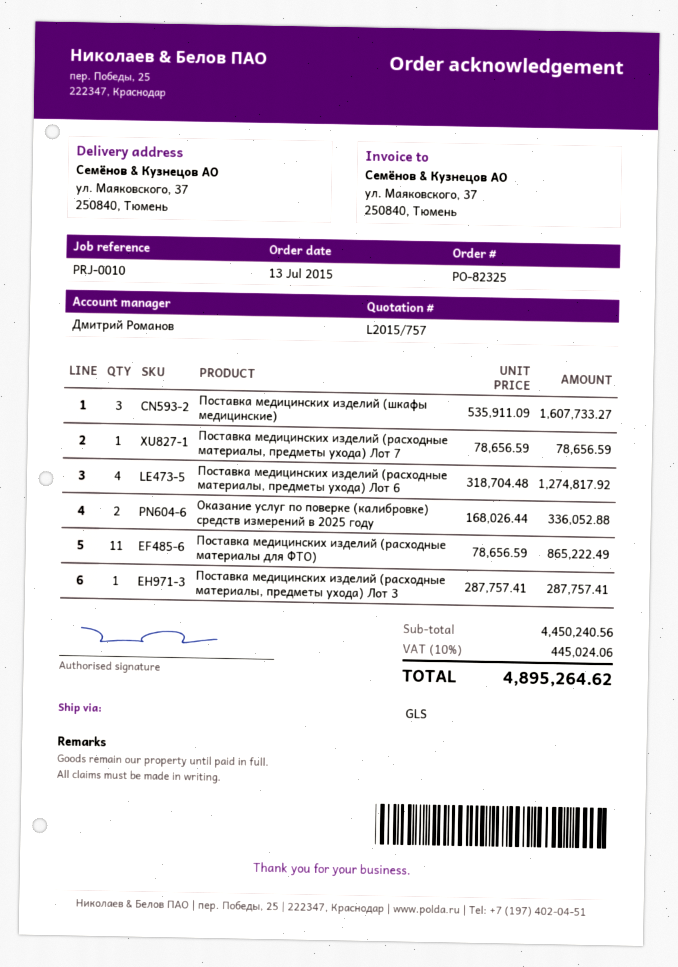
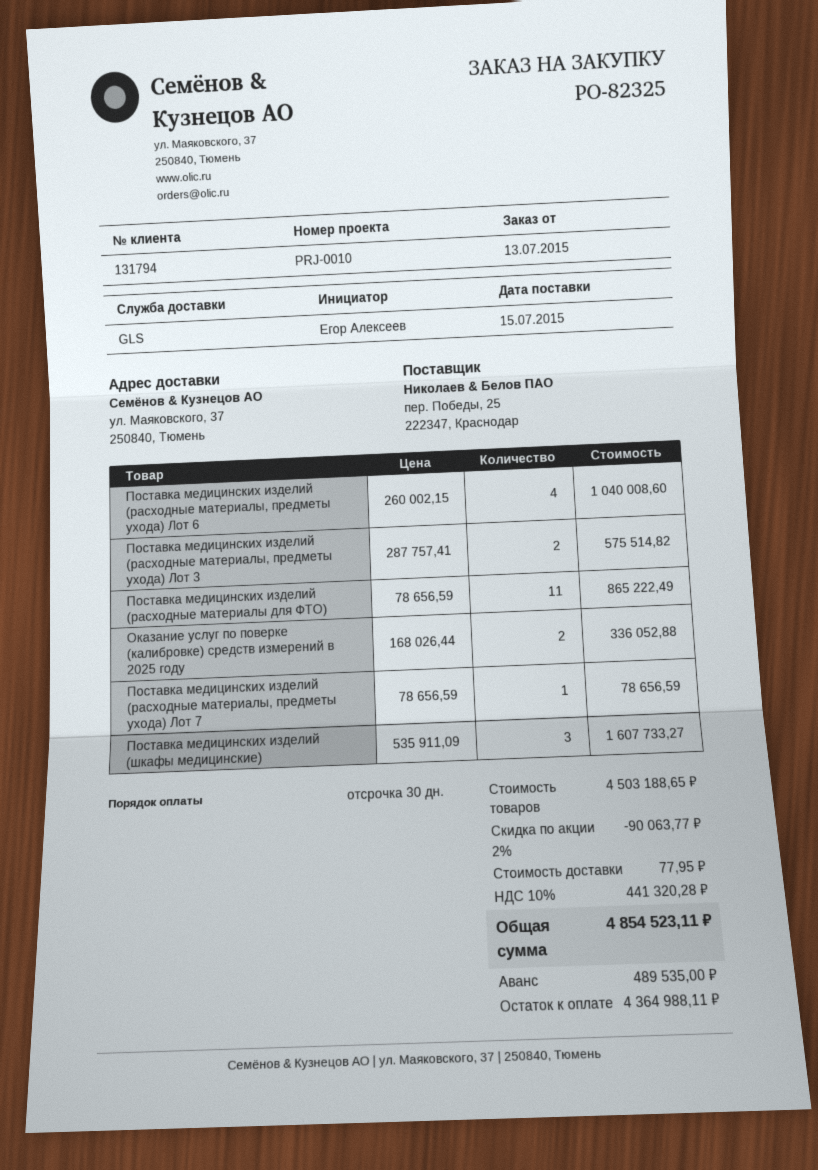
Поставка медицинских изделий (расходные материалы, предметы ухода) Лот 6: 4 x 318704.48 = 1274817.92 -> 4 x 260002.15 = 1040008.60
Поставка медицинских изделий (расходные материалы, предметы ухода) Лот 3: 1 x 287757.41 = 287757.41 -> 2 x 287757.41 = 575514.82
subtotal: 4450240.56 -> 4503188.65
discount: none -> 2% = 90063.77
shipping: none -> 77.95
tax: 10% = 445024.06 -> 10% = 441320.28
total: 4895264.62 -> 4854523.11

